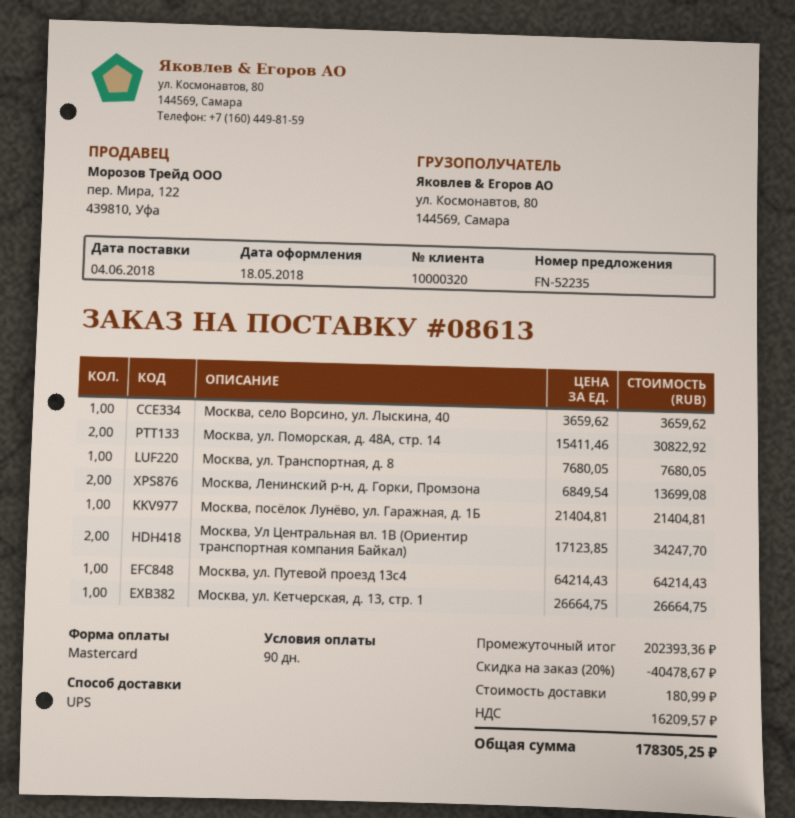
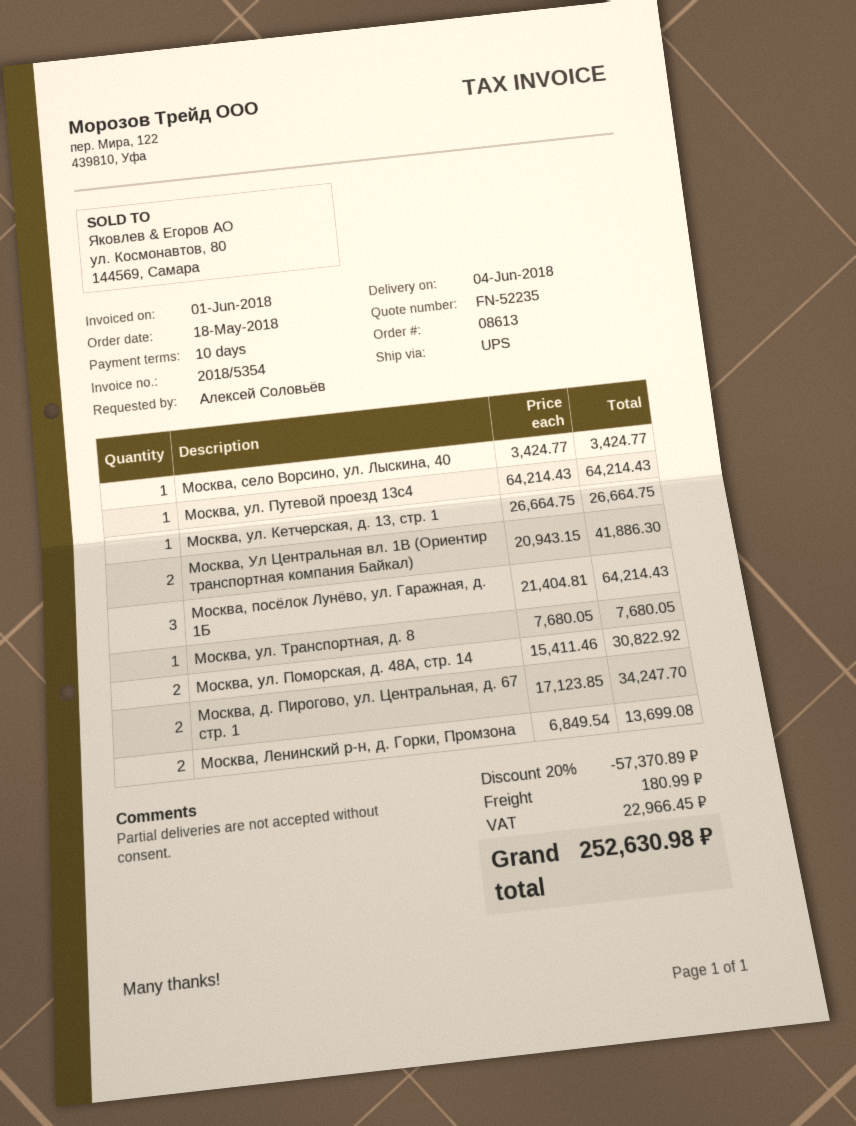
payment terms: 90 days -> 10 days
Москва, село Ворсино, ул. Лыскина, 40: 1 x 3659.62 = 3659.62 -> 1 x 3424.77 = 3424.77
Москва, посёлок Лунёво, ул. Гаражная, д. 1Б: 1 x 21404.81 = 21404.81 -> 3 x 21404.81 = 64214.43
Москва, Ул Центральная вл. 1В (Ориентир транспортная компания Байкал): 2 x 17123.85 = 34247.70 -> 2 x 20943.15 = 41886.30
Москва, д. Пирогово, ул. Центральная, д. 67 стр. 1: none -> 2 x 17123.85 = 34247.70
discount: 20% = 40478.67 -> 20% = 57370.89
tax: 16209.57 -> 22966.45
total: 178305.25 -> 252630.98

